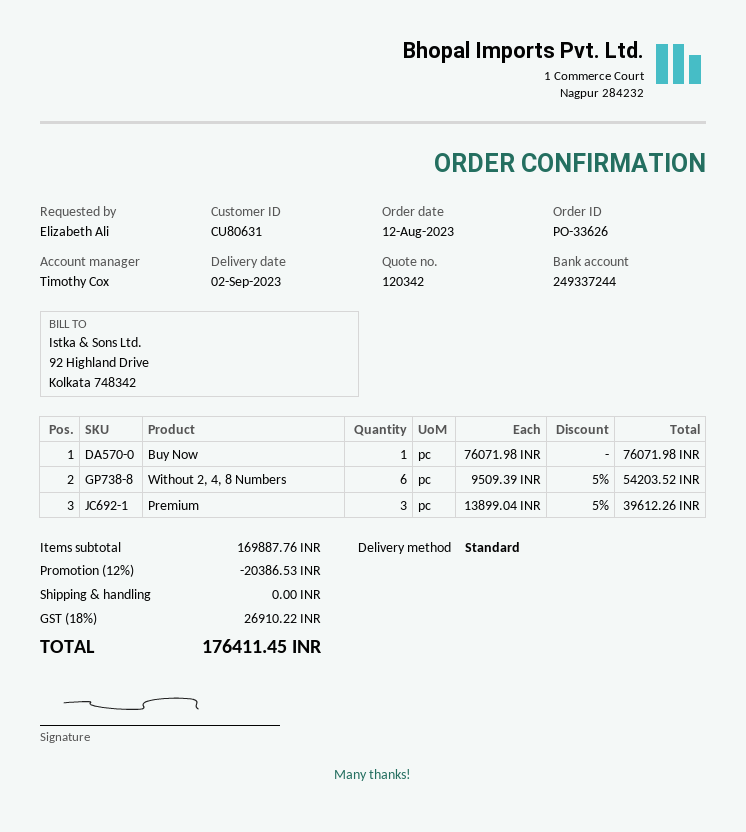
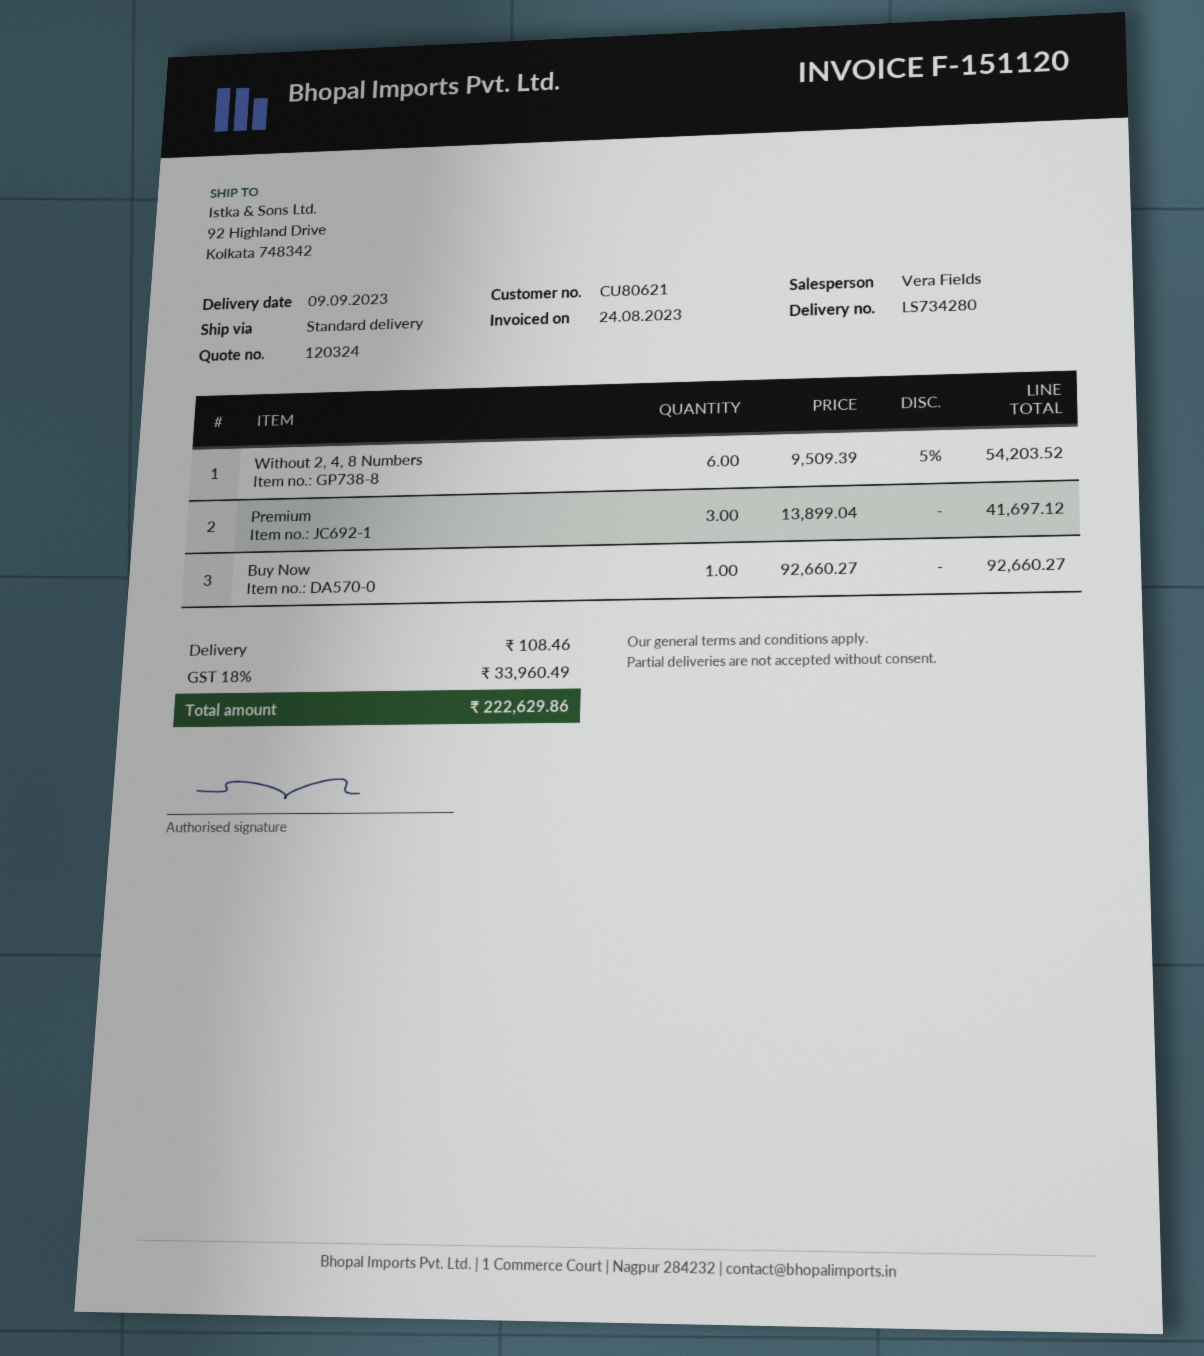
quote number: 120342 -> 120324
delivery date: 2023-09-02 -> 2023-09-09
customer number: CU80631 -> CU80621
sales rep: Timothy Cox -> Vera Fields
Buy Now: 1 x 76071.98 = 76071.98 -> 1 x 92660.27 = 92660.27
Premium: 3 x 13899.04 - 5% = 39612.26 -> 3 x 13899.04 = 41697.12
discount: 12% = 20386.53 -> none
shipping: 0.00 -> 108.46
tax: 18% = 26910.22 -> 18% = 33960.49
total: 176411.45 -> 222629.86

